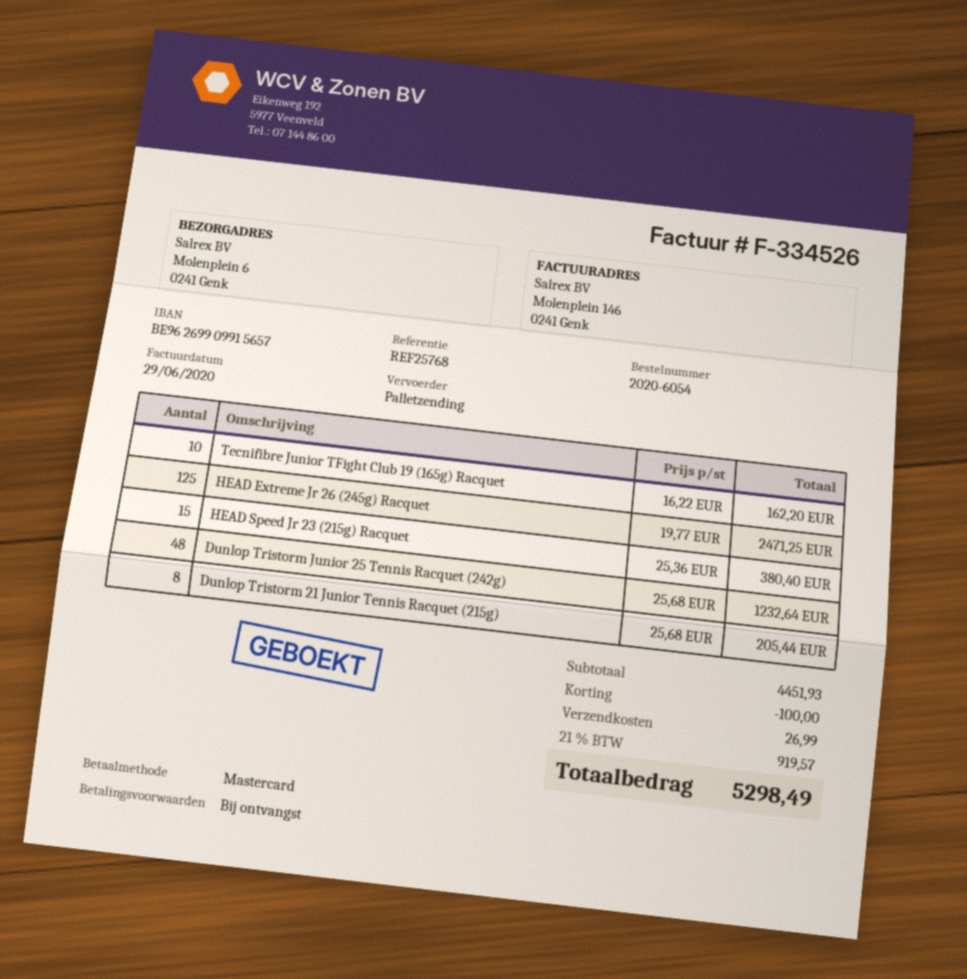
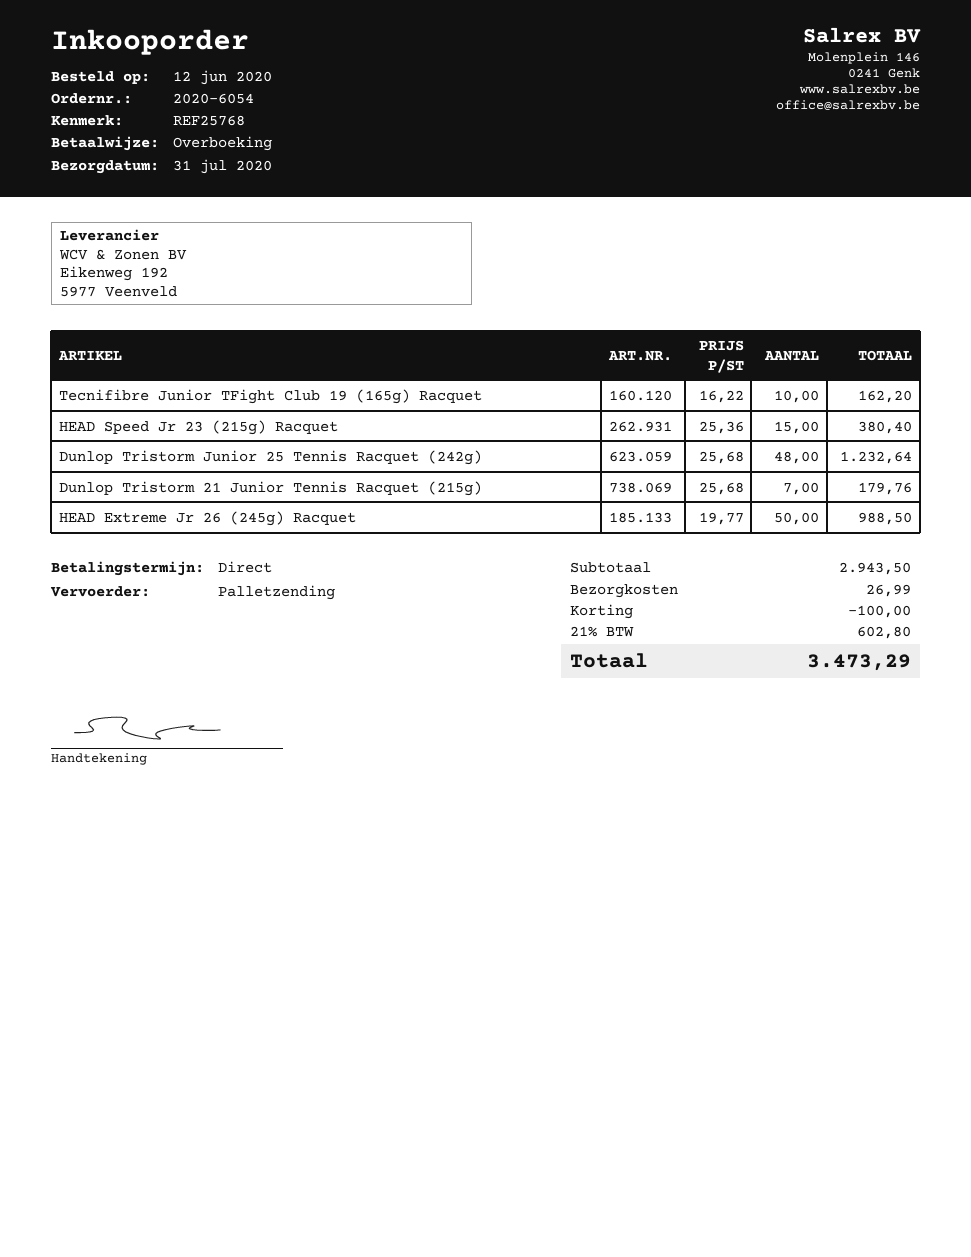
payment method: Mastercard -> bank transfer
HEAD Extreme Jr 26 (245g) Racquet: 125 x 19.77 = 2471.25 -> 50 x 19.77 = 988.50
Dunlop Tristorm 21 Junior Tennis Racquet (215g): 8 x 25.68 = 205.44 -> 7 x 25.68 = 179.76
subtotal: 4451.93 -> 2943.50
tax: 21% = 919.57 -> 21% = 602.80
total: 5298.49 -> 3473.29

